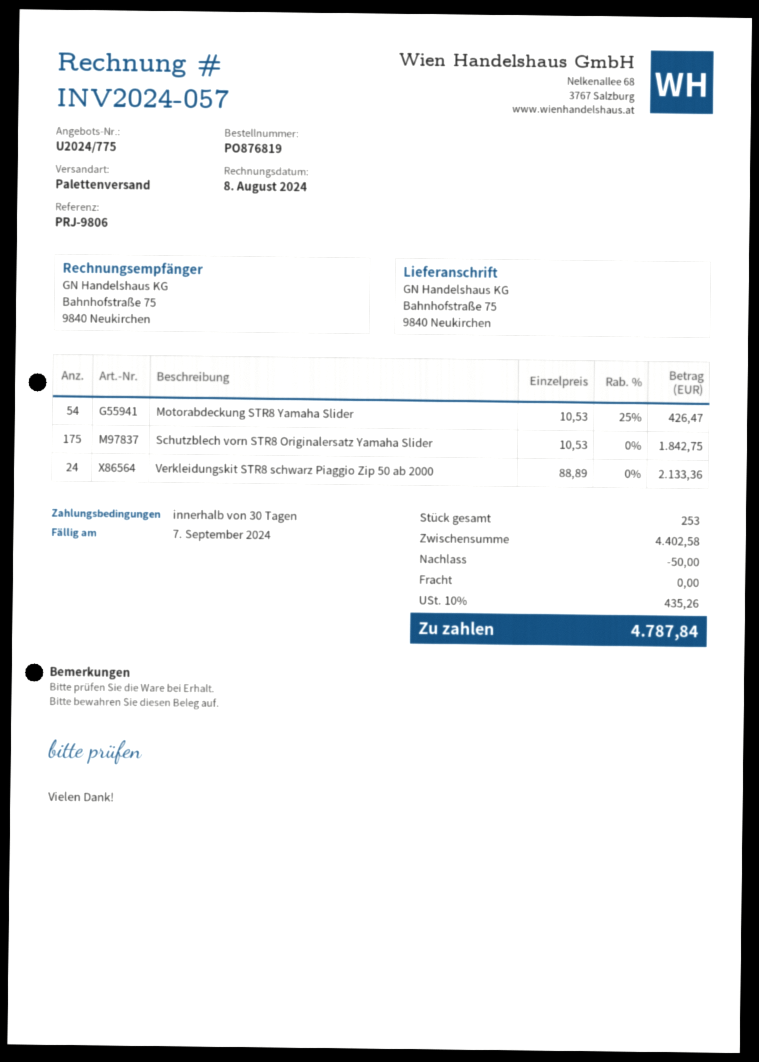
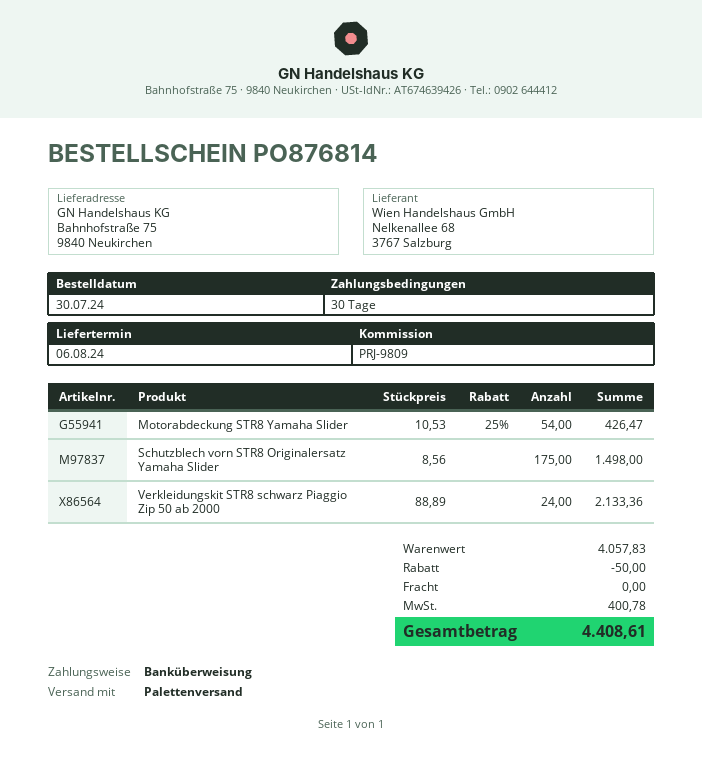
order number: PO876819 -> PO876814
reference: PRJ-9806 -> PRJ-9809
Schutzblech vorn STR8 Originalersatz Yamaha Slider: 175 x 10.53 = 1842.75 -> 175 x 8.56 = 1498.00
subtotal: 4402.58 -> 4057.83
tax: 435.26 -> 400.78
total: 4787.84 -> 4408.61

